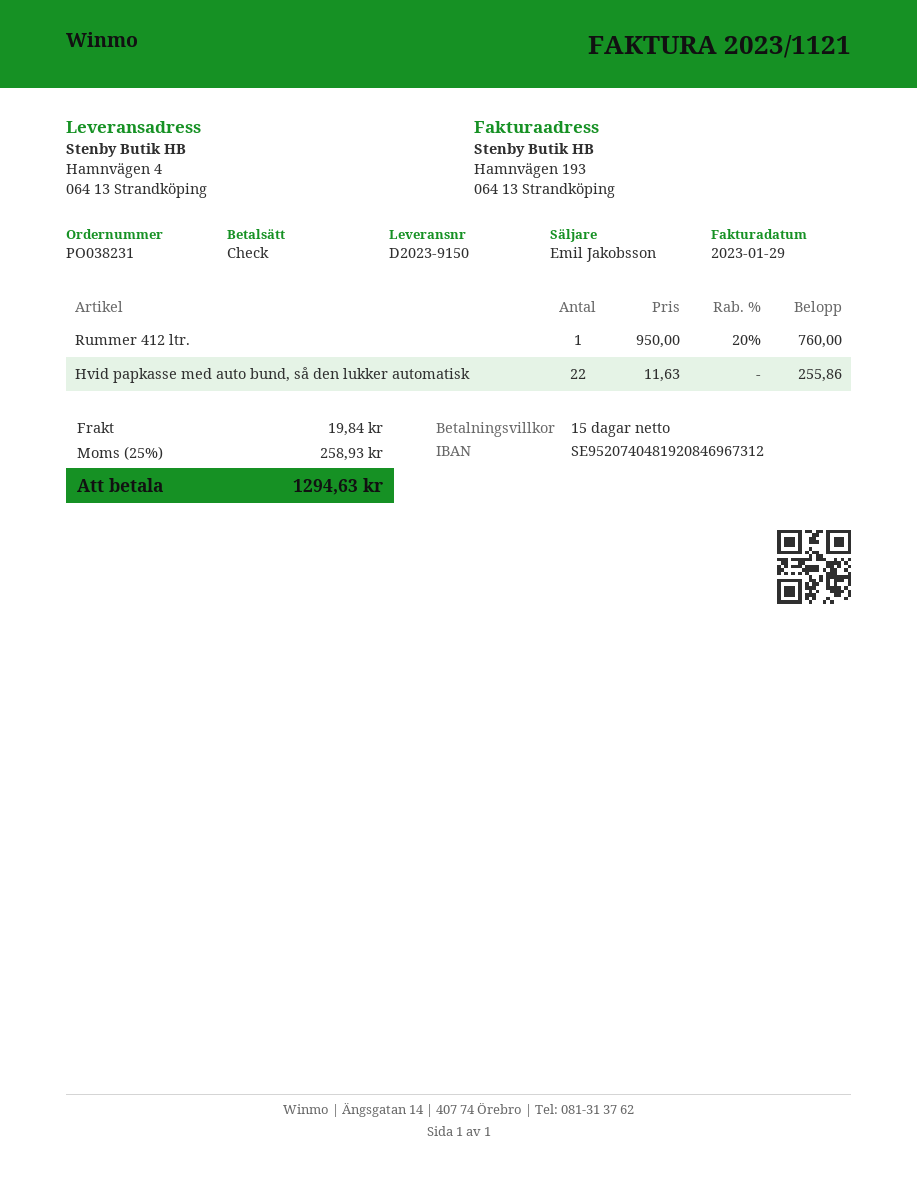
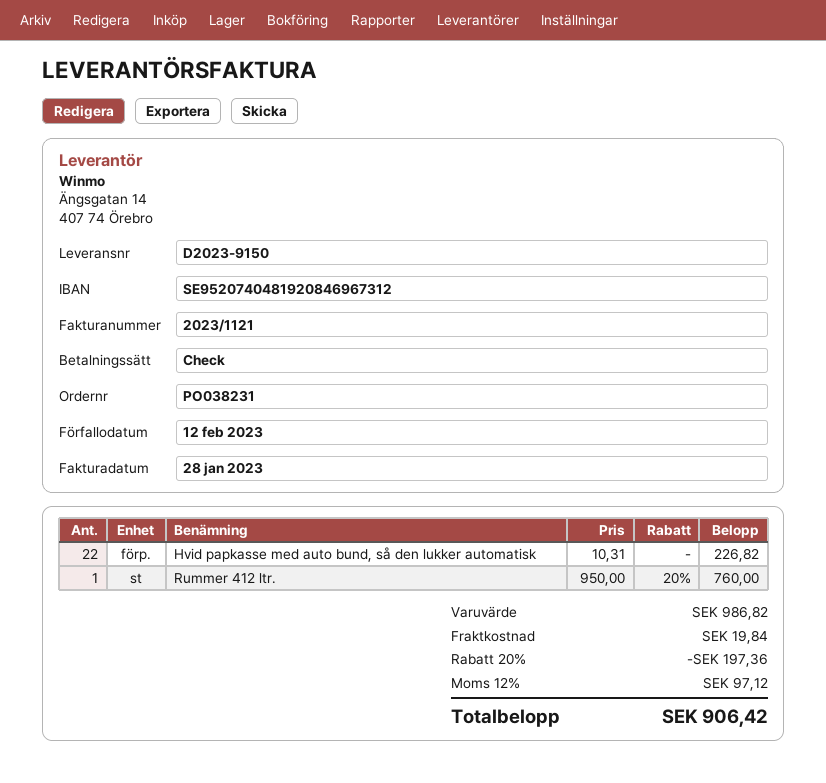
invoice date: 2023-01-29 -> 2023-01-28
Hvid papkasse med auto bund, så den lukker automatisk: 22 x 11.63 = 255.86 -> 22 x 10.31 = 226.82
discount: none -> 20% = 197.36
tax: 25% = 258.93 -> 12% = 97.12
total: 1294.63 -> 906.42

